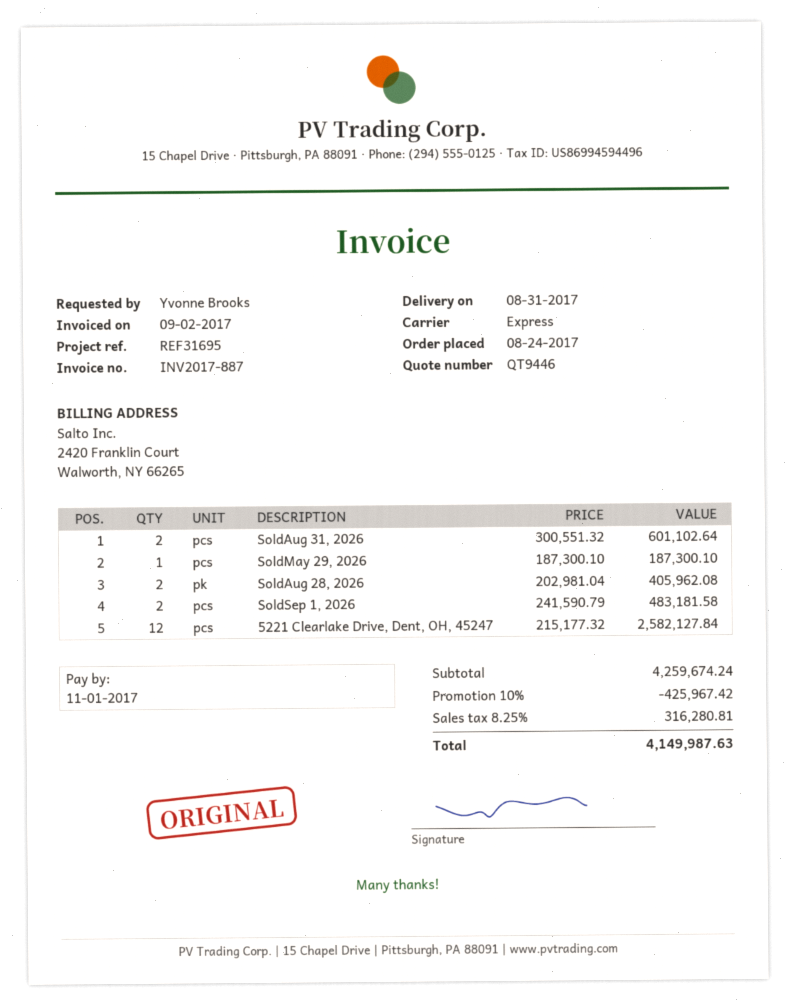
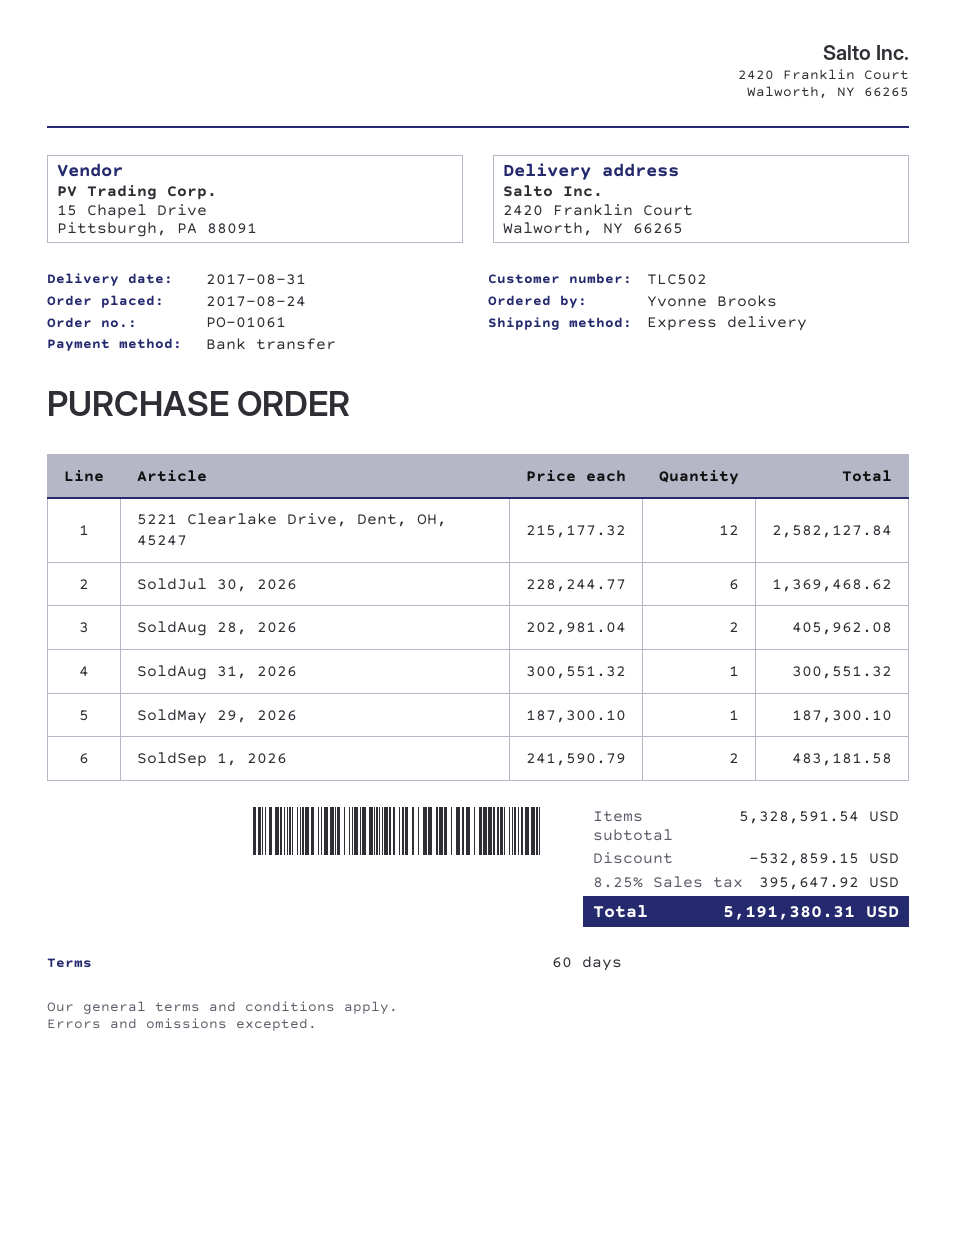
SoldAug 31, 2026: 2 x 300551.32 = 601102.64 -> 1 x 300551.32 = 300551.32
SoldJul 30, 2026: none -> 6 x 228244.77 = 1369468.62
subtotal: 4259674.24 -> 5328591.54
discount: 425967.42 -> 532859.15
tax: 8.25% = 316280.81 -> 8.25% = 395647.92
total: 4149987.63 -> 5191380.31

